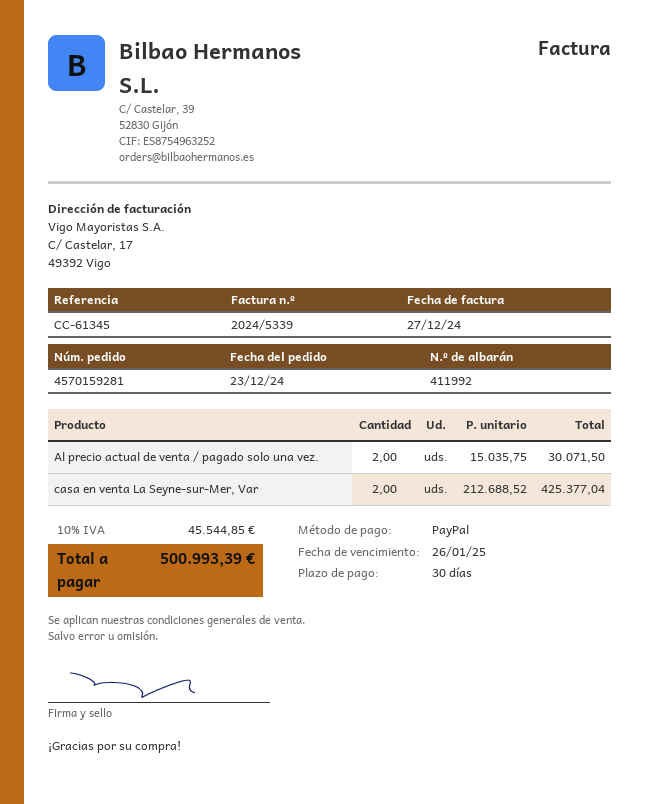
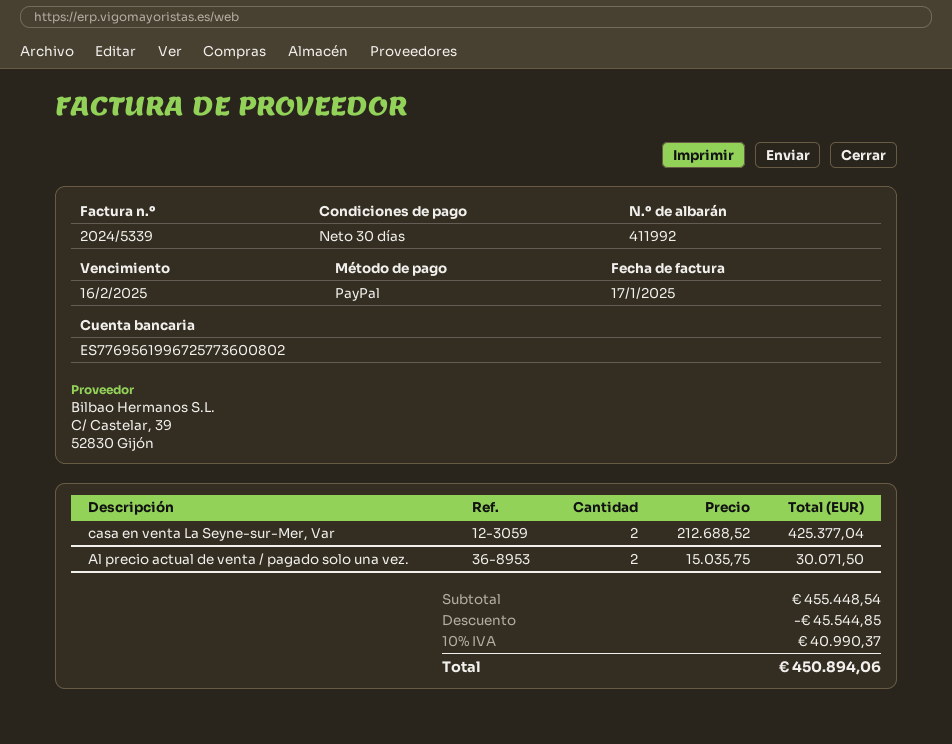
invoice date: 2024-12-27 -> 2025-01-17
due date: 2025-01-26 -> 2025-02-16
discount: none -> 45544.85
tax: 10% = 45544.85 -> 10% = 40990.37
total: 500993.39 -> 450894.06

